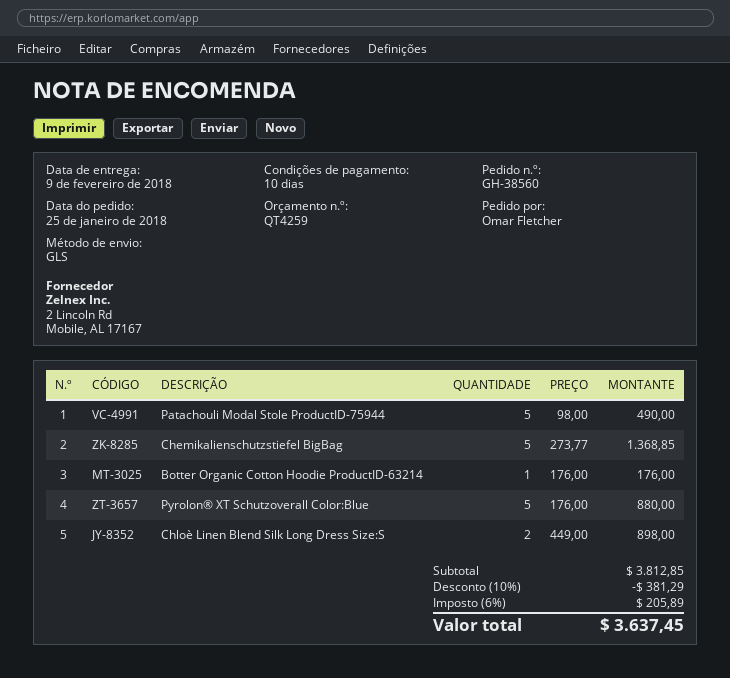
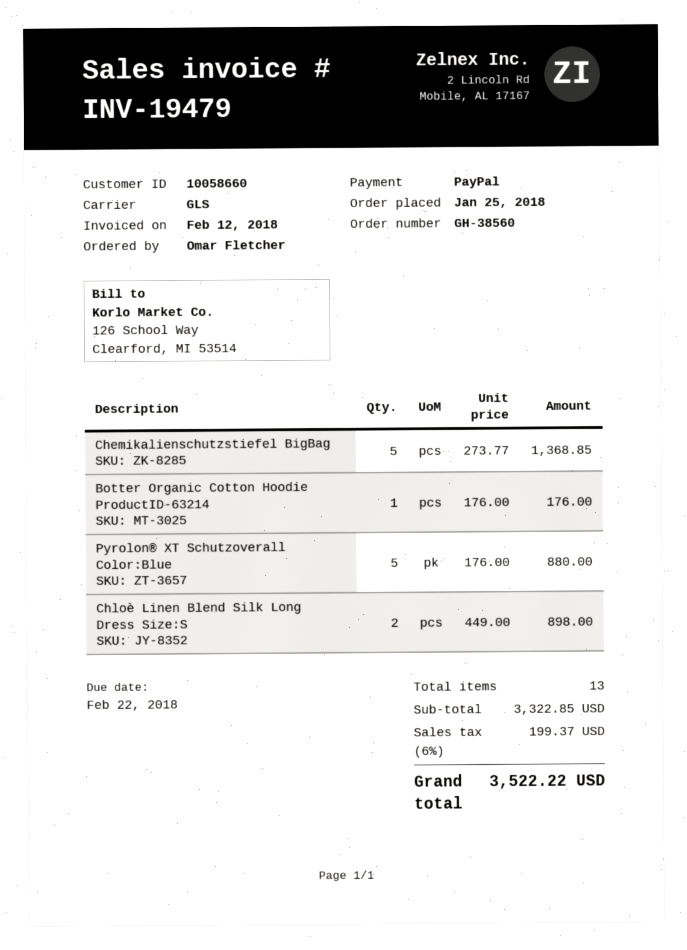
Patachouli Modal Stole ProductID-75944: 5 x 98.00 = 490.00 -> none
subtotal: 3812.85 -> 3322.85
discount: 10% = 381.29 -> none
tax: 6% = 205.89 -> 6% = 199.37
total: 3637.45 -> 3522.22

